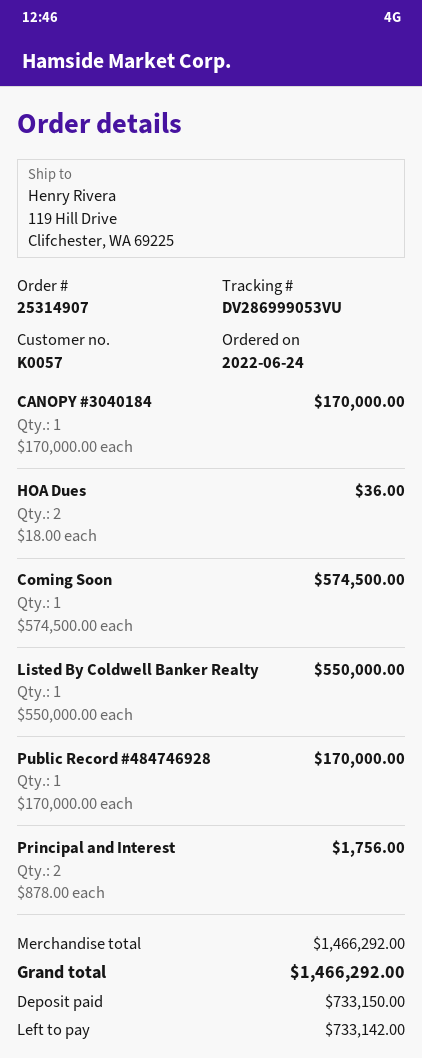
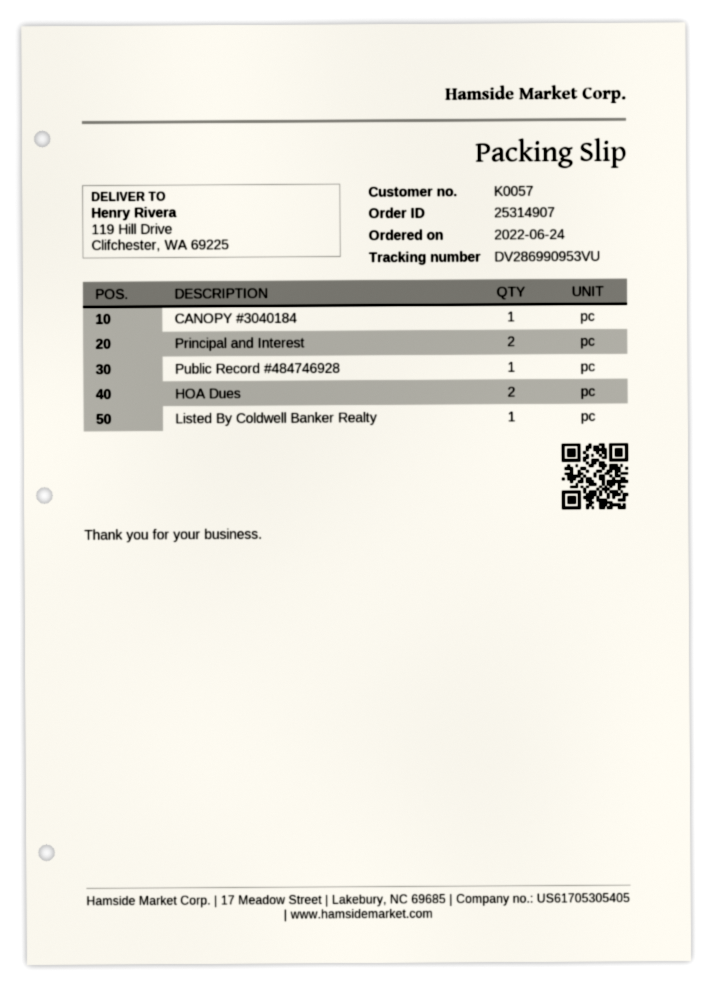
tracking number: DV286999053VU -> DV286990953VU
Coming Soon: 1 -> none

